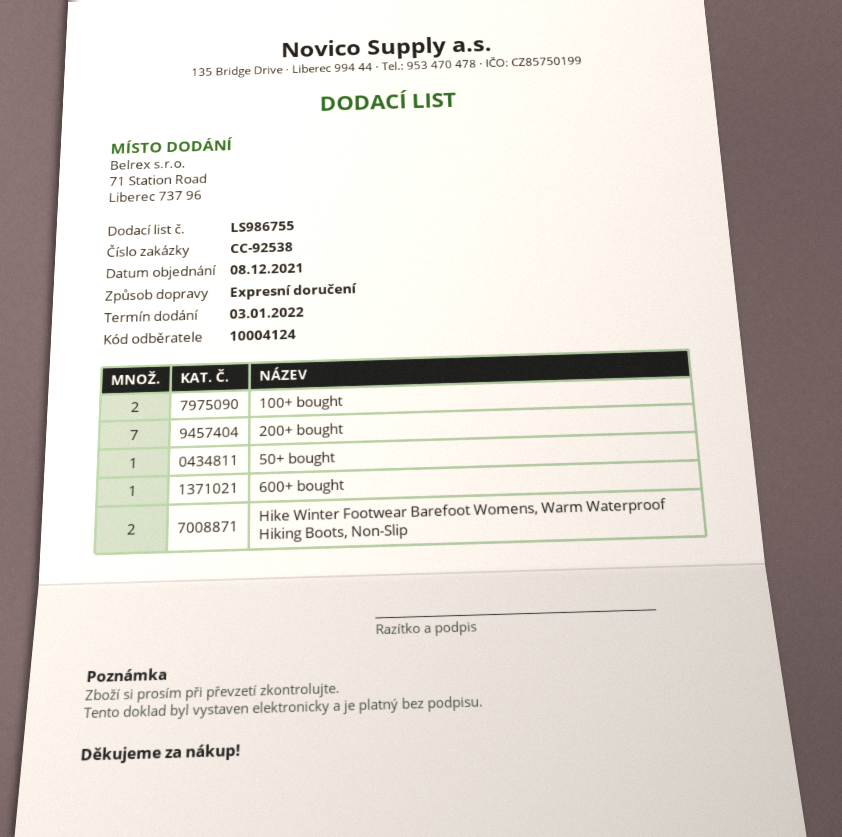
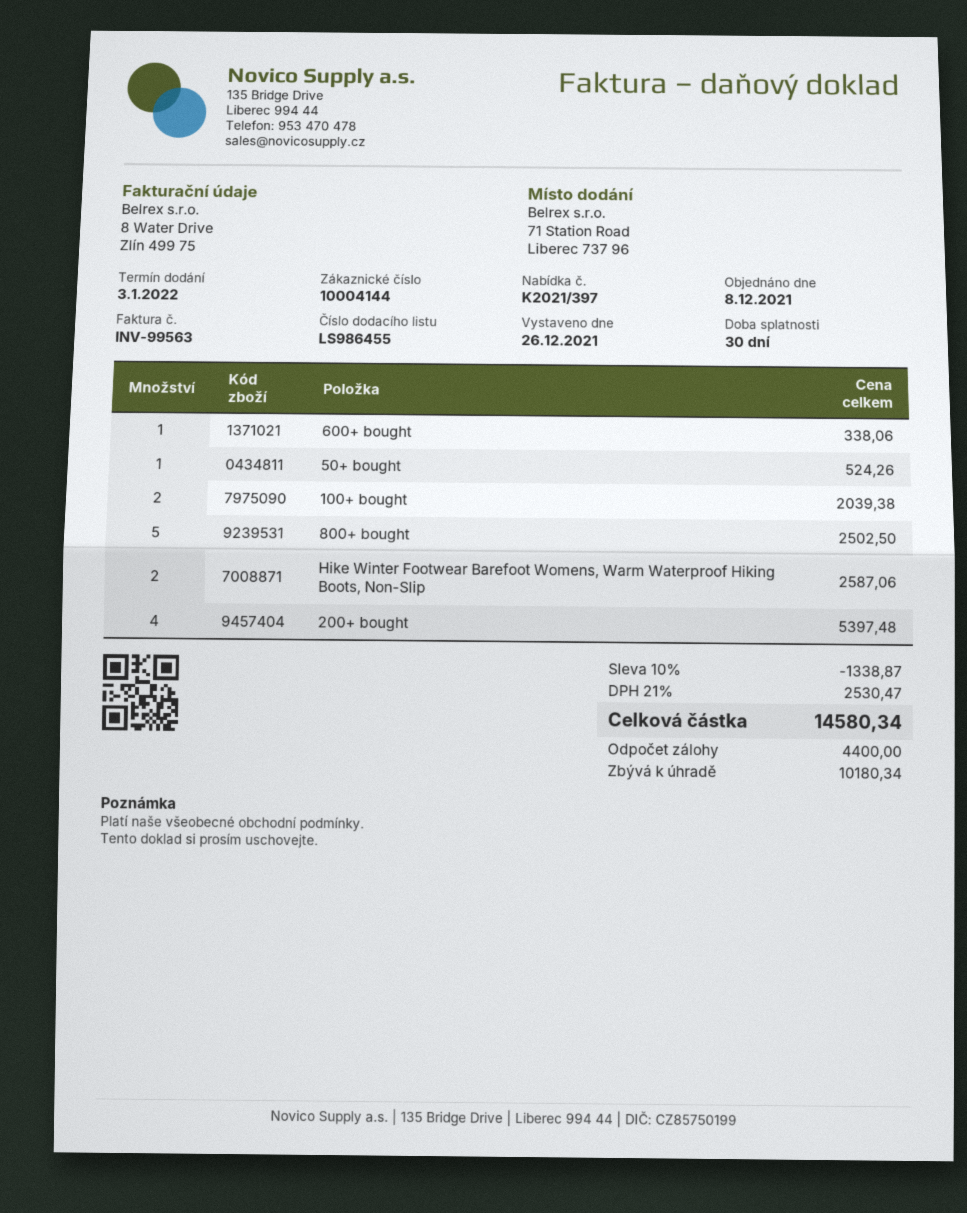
delivery note number: LS986755 -> LS986455
customer number: 10004124 -> 10004144
200+ bought: 7 -> 4
800+ bought: none -> 5

